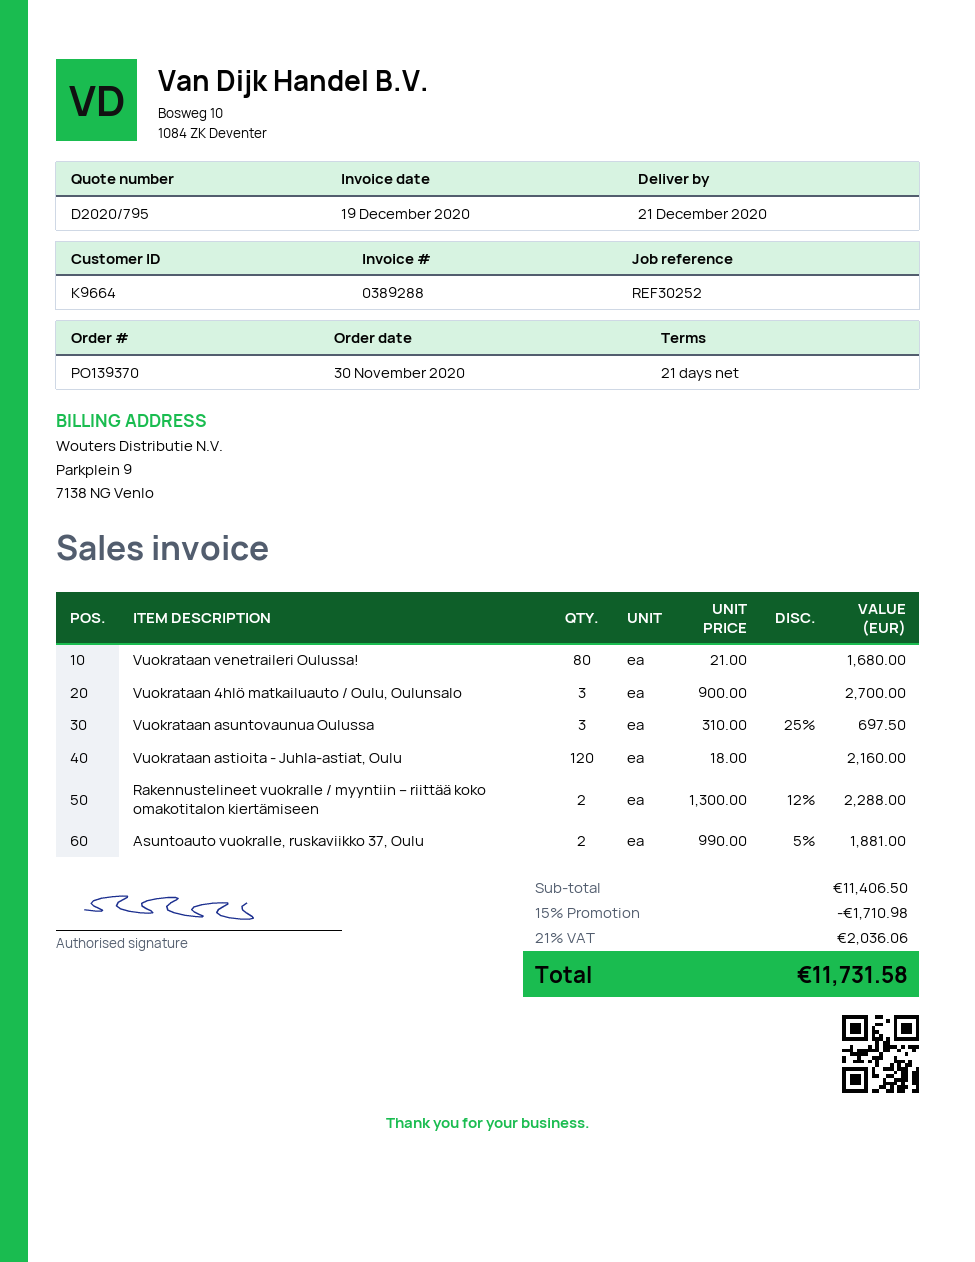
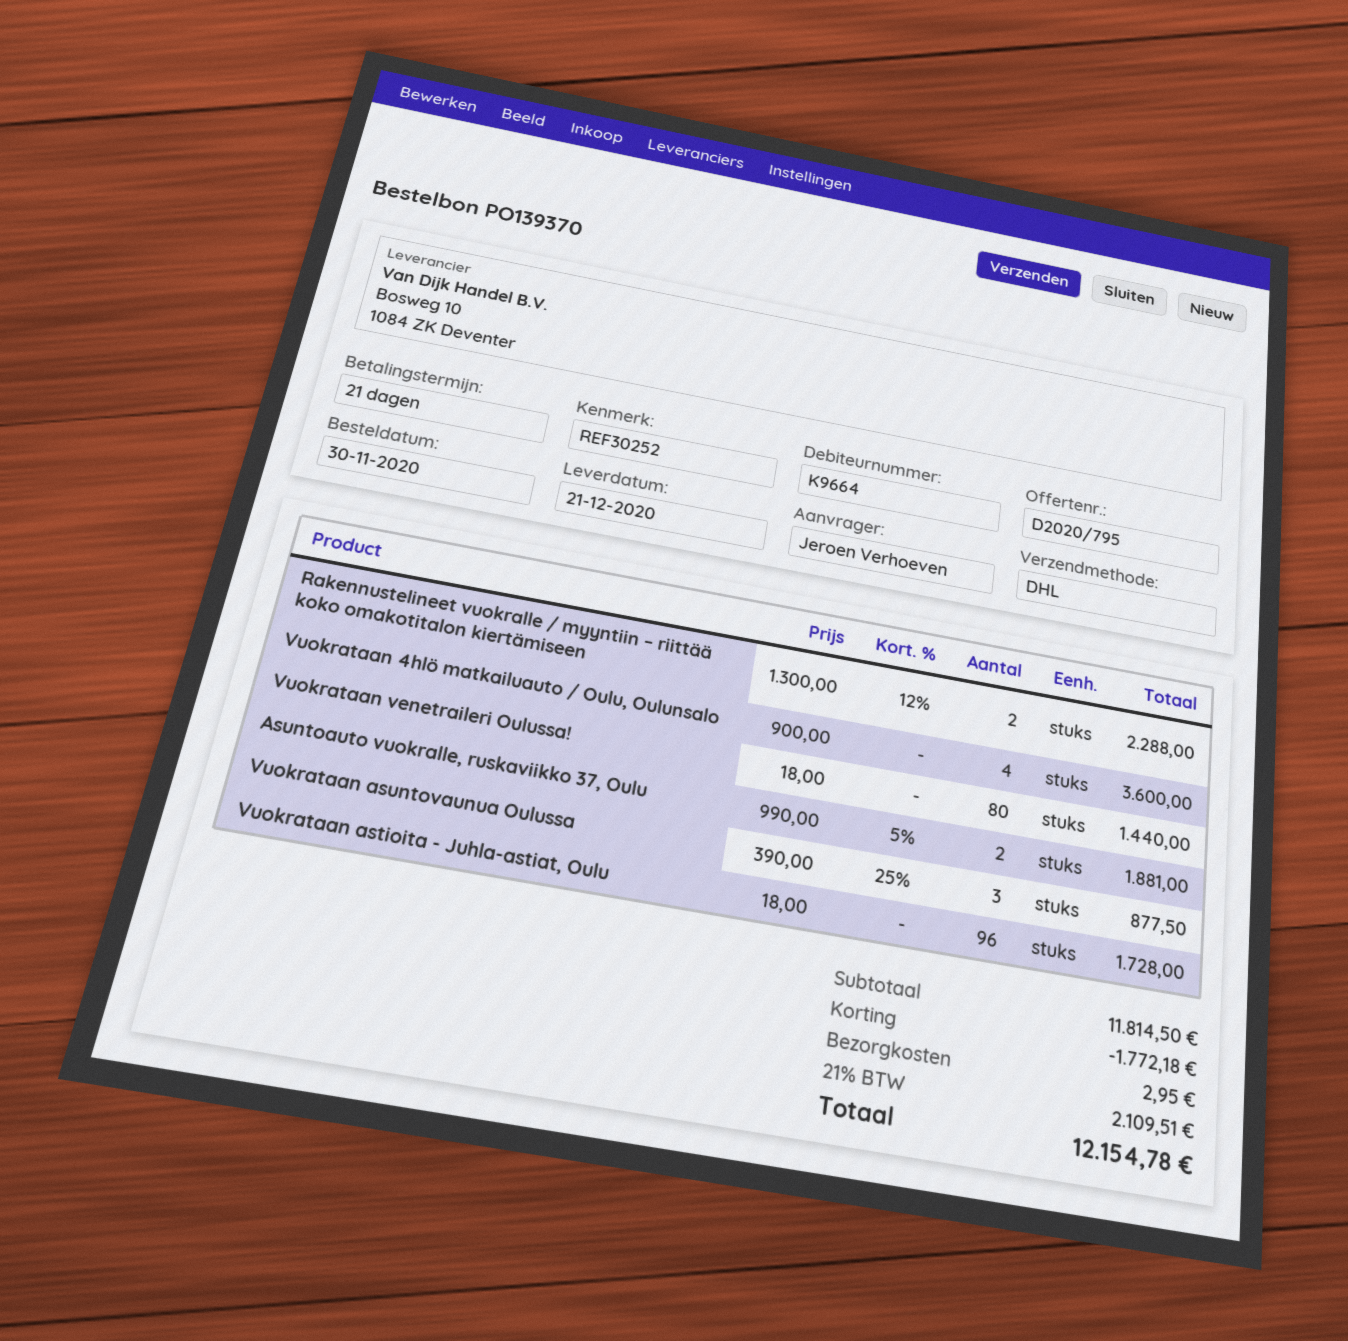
Vuokrataan venetraileri Oulussa!: 80 x 21.00 = 1680.00 -> 80 x 18.00 = 1440.00
Vuokrataan 4hlö matkailuauto / Oulu, Oulunsalo: 3 x 900.00 = 2700.00 -> 4 x 900.00 = 3600.00
Vuokrataan asuntovaunua Oulussa: 3 x 310.00 - 25% = 697.50 -> 3 x 390.00 - 25% = 877.50
Vuokrataan astioita - Juhla-astiat, Oulu: 120 x 18.00 = 2160.00 -> 96 x 18.00 = 1728.00
subtotal: 11406.50 -> 11814.50
discount: 1710.98 -> 1772.18
shipping: none -> 2.95
tax: 21% = 2036.06 -> 21% = 2109.51
total: 11731.58 -> 12154.78

